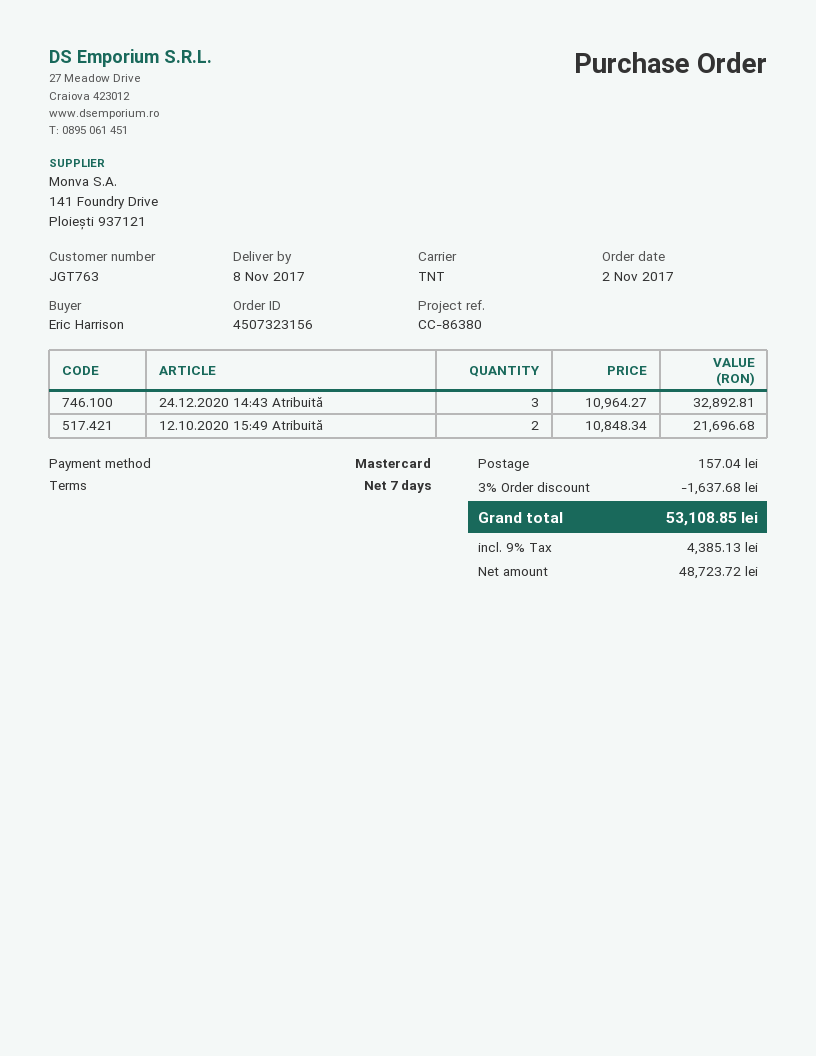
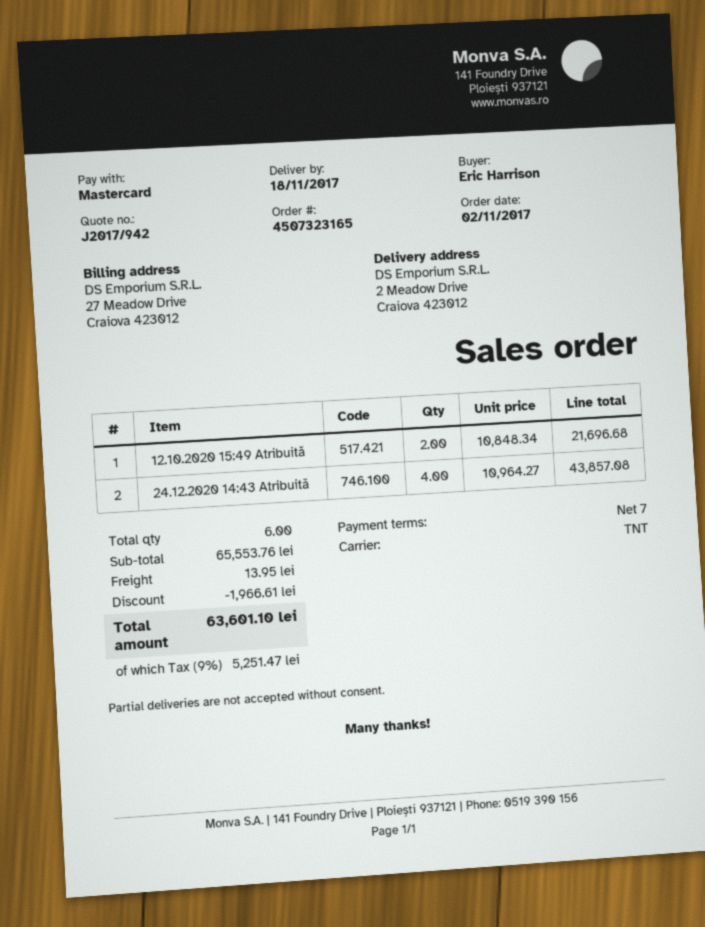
order number: 4507323156 -> 4507323165
delivery date: 2017-11-08 -> 2017-11-18
24.12.2020 14:43 Atribuită: 3 x 10964.27 = 32892.81 -> 4 x 10964.27 = 43857.08
discount: 1637.68 -> 1966.61
shipping: 157.04 -> 13.95
tax: 9% = 4385.13 -> 9% = 5251.47
total: 53108.85 -> 63601.10

